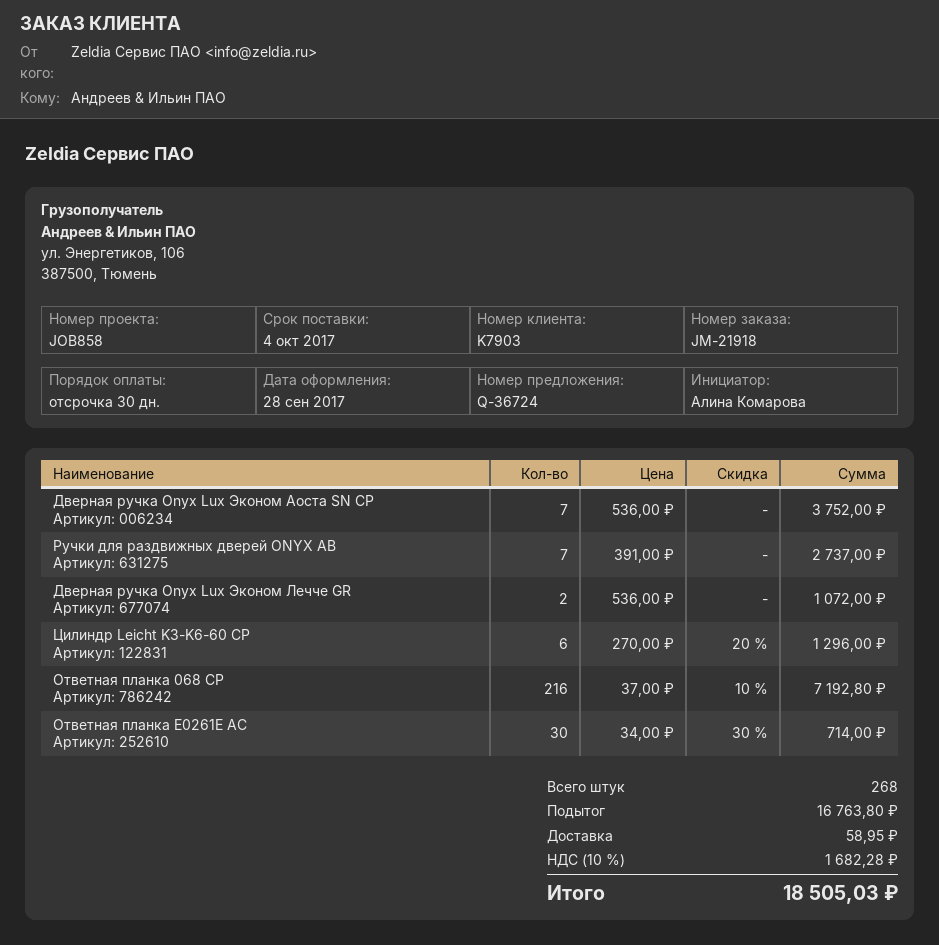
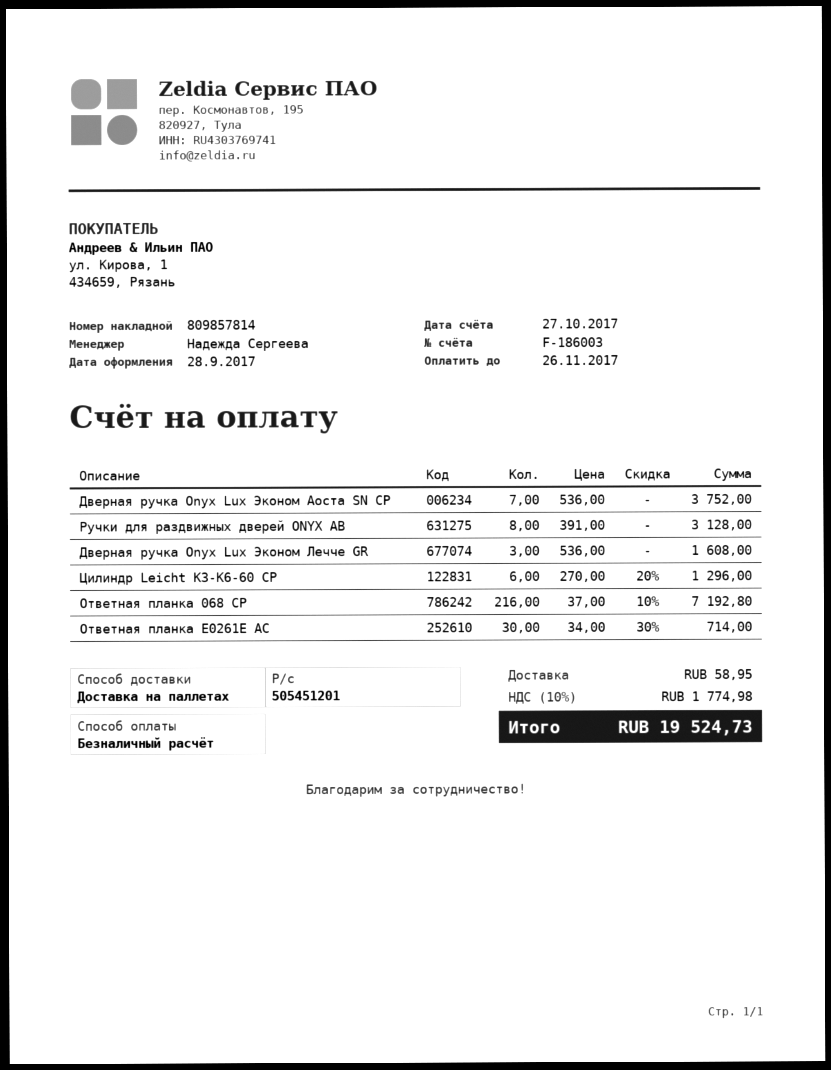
Ручки для раздвижных дверей ONYX AB: 7 x 391.00 = 2737.00 -> 8 x 391.00 = 3128.00
Дверная ручка Onyx Lux Эконом Лечче GR: 2 x 536.00 = 1072.00 -> 3 x 536.00 = 1608.00
tax: 10% = 1682.28 -> 10% = 1774.98
total: 18505.03 -> 19524.73

